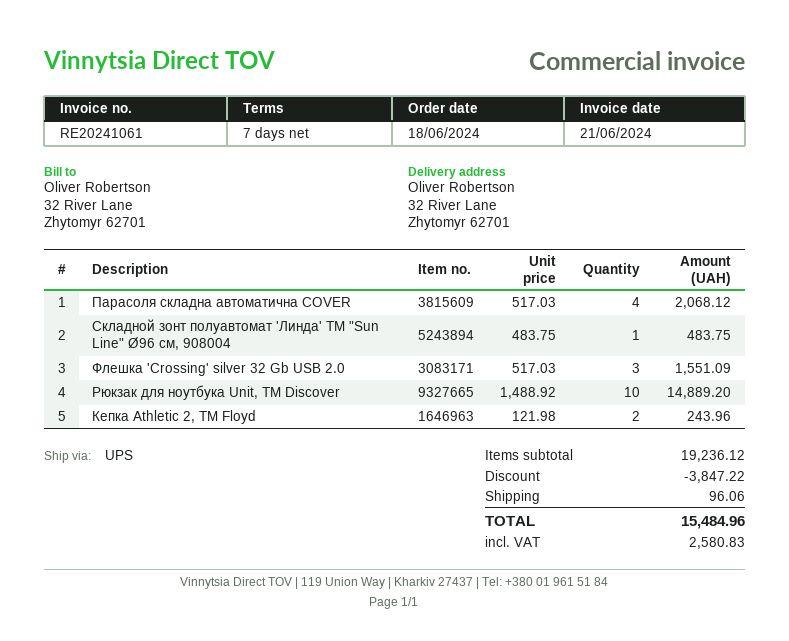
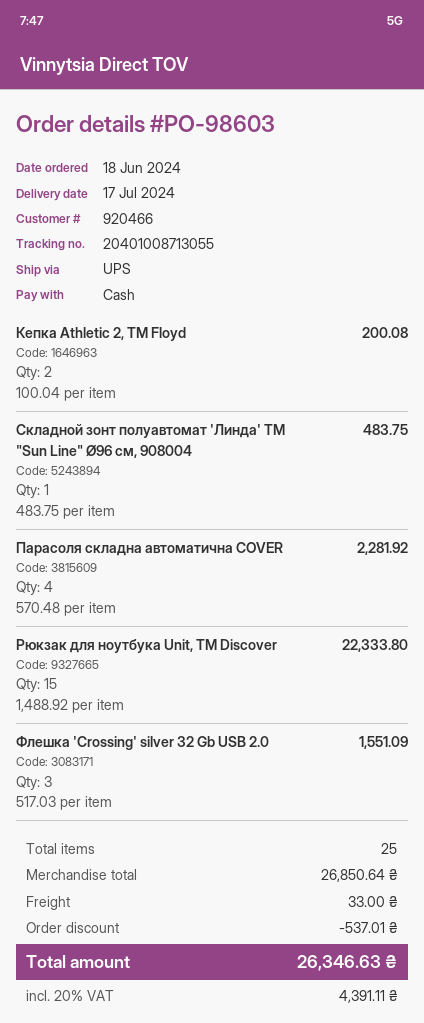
Парасоля складна автоматична COVER: 4 x 517.03 = 2068.12 -> 4 x 570.48 = 2281.92
Рюкзак для ноутбука Unit, ТМ Discover: 10 x 1488.92 = 14889.20 -> 15 x 1488.92 = 22333.80
Кепка Athletic 2, TM Floyd: 2 x 121.98 = 243.96 -> 2 x 100.04 = 200.08
subtotal: 19236.12 -> 26850.64
discount: 3847.22 -> 537.01
shipping: 96.06 -> 33.00
tax: 2580.83 -> 4391.11
total: 15484.96 -> 26346.63

